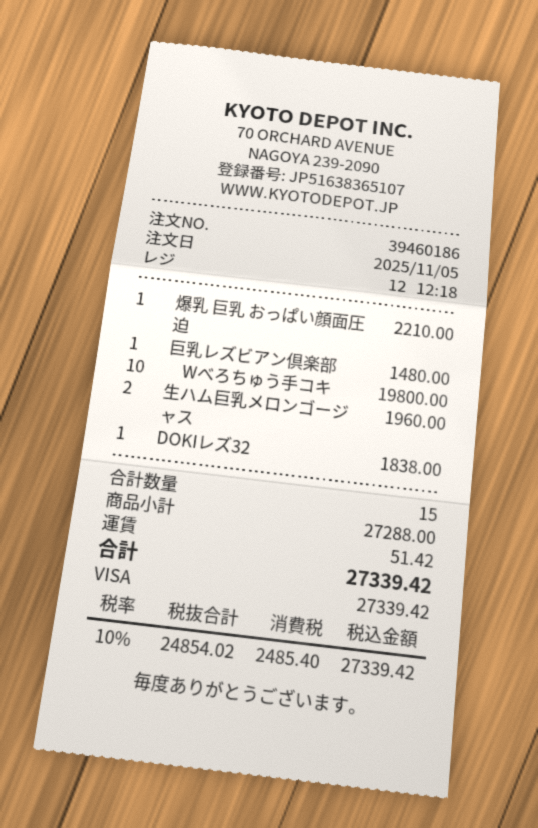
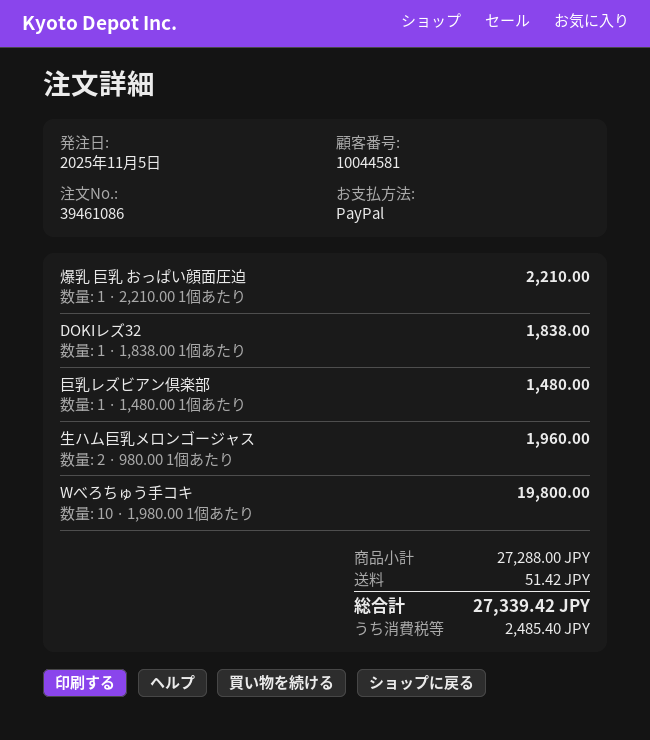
order number: 39460186 -> 39461086
payment method: Visa -> PayPal

